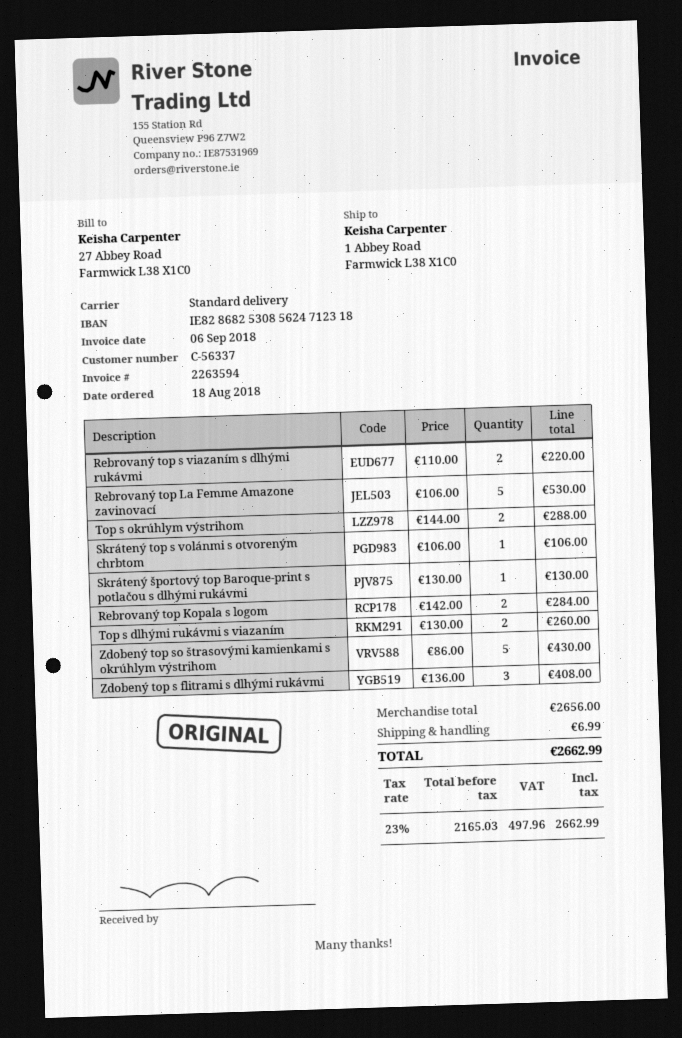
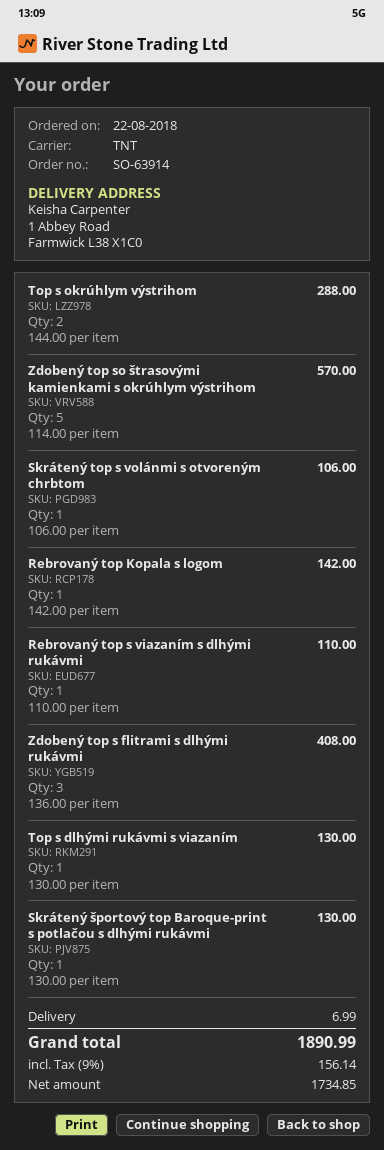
order date: 2018-08-18 -> 2018-08-22
shipping method: standard -> TNT
Rebrovaný top s viazaním s dlhými rukávmi: 2 x 110.00 = 220.00 -> 1 x 110.00 = 110.00
Rebrovaný top La Femme Amazone zavinovací: 5 x 106.00 = 530.00 -> none
Rebrovaný top Kopala s logom: 2 x 142.00 = 284.00 -> 1 x 142.00 = 142.00
Top s dlhými rukávmi s viazaním: 2 x 130.00 = 260.00 -> 1 x 130.00 = 130.00
Zdobený top so štrasovými kamienkami s okrúhlym výstrihom: 5 x 86.00 = 430.00 -> 5 x 114.00 = 570.00
net: 2165.03 -> 1734.85
tax: 23% = 497.96 -> 9% = 156.14
total: 2662.99 -> 1890.99

